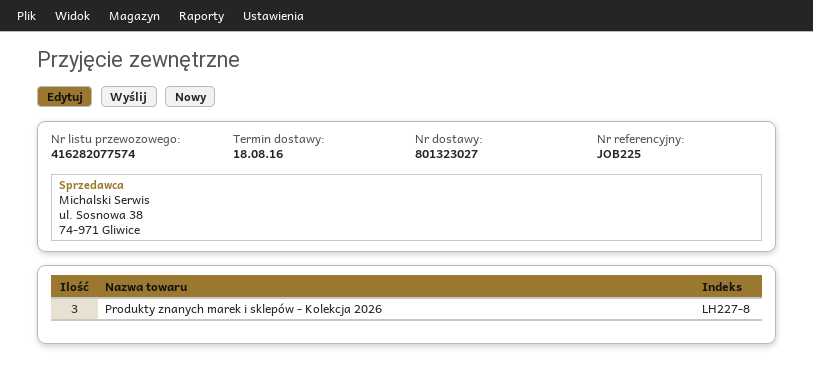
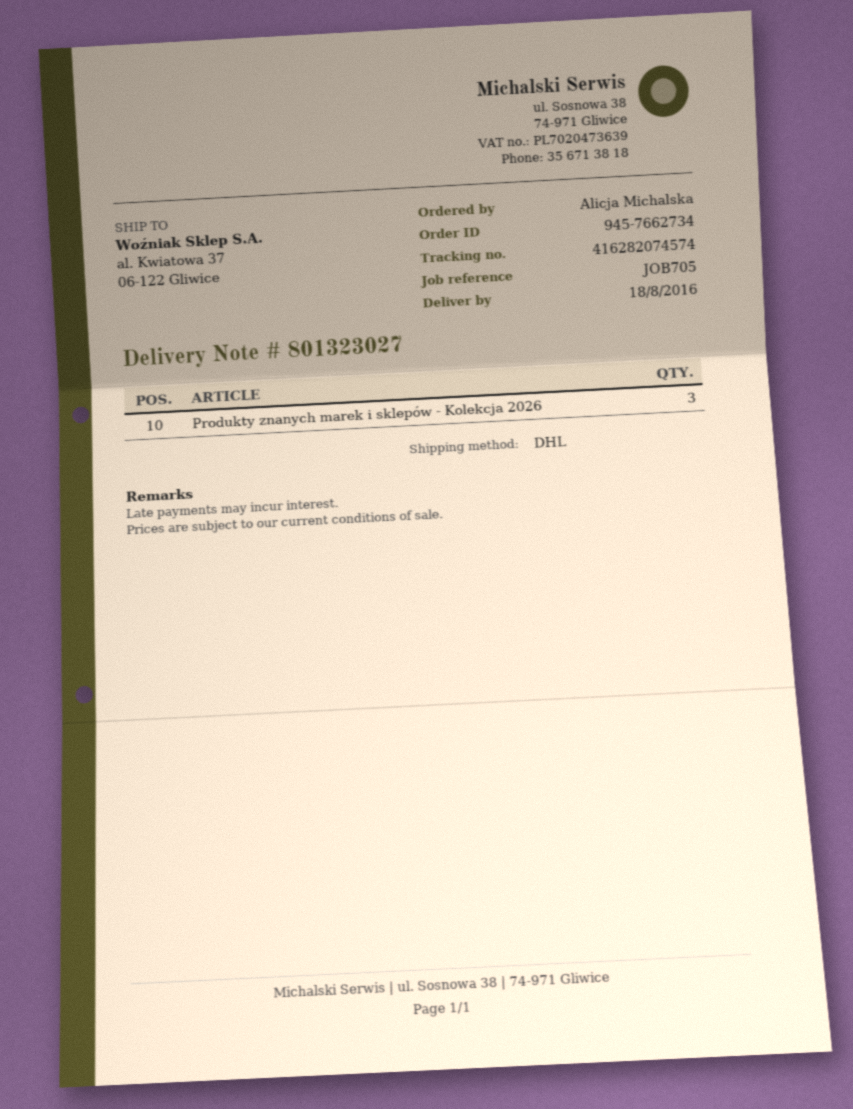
reference: JOB225 -> JOB705
tracking number: 416282077574 -> 416282074574

